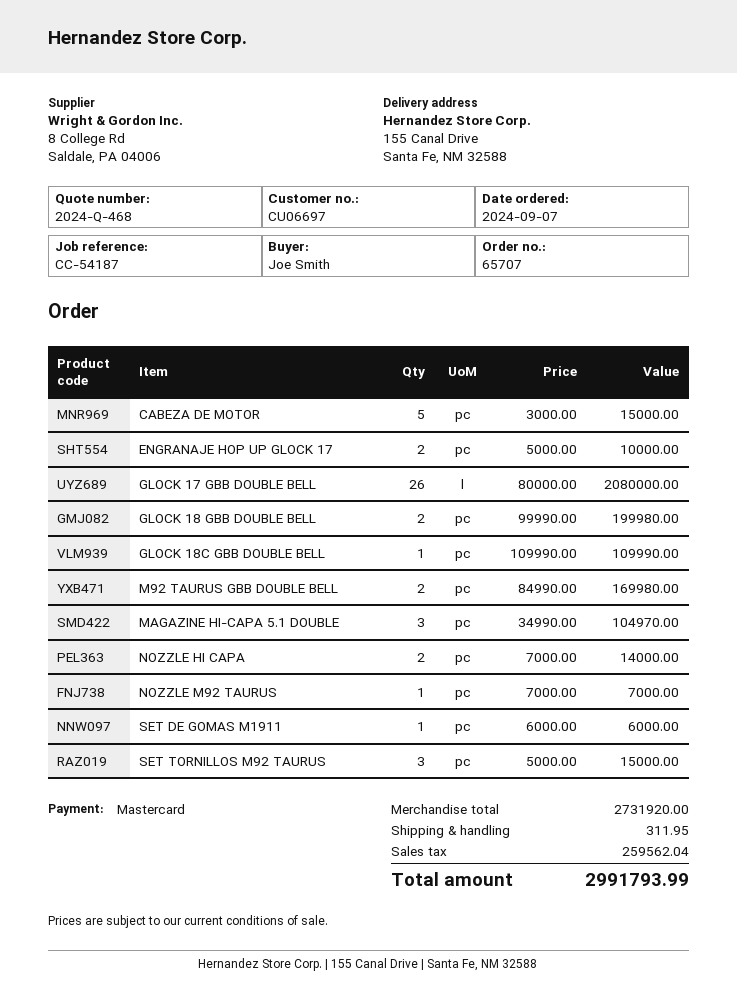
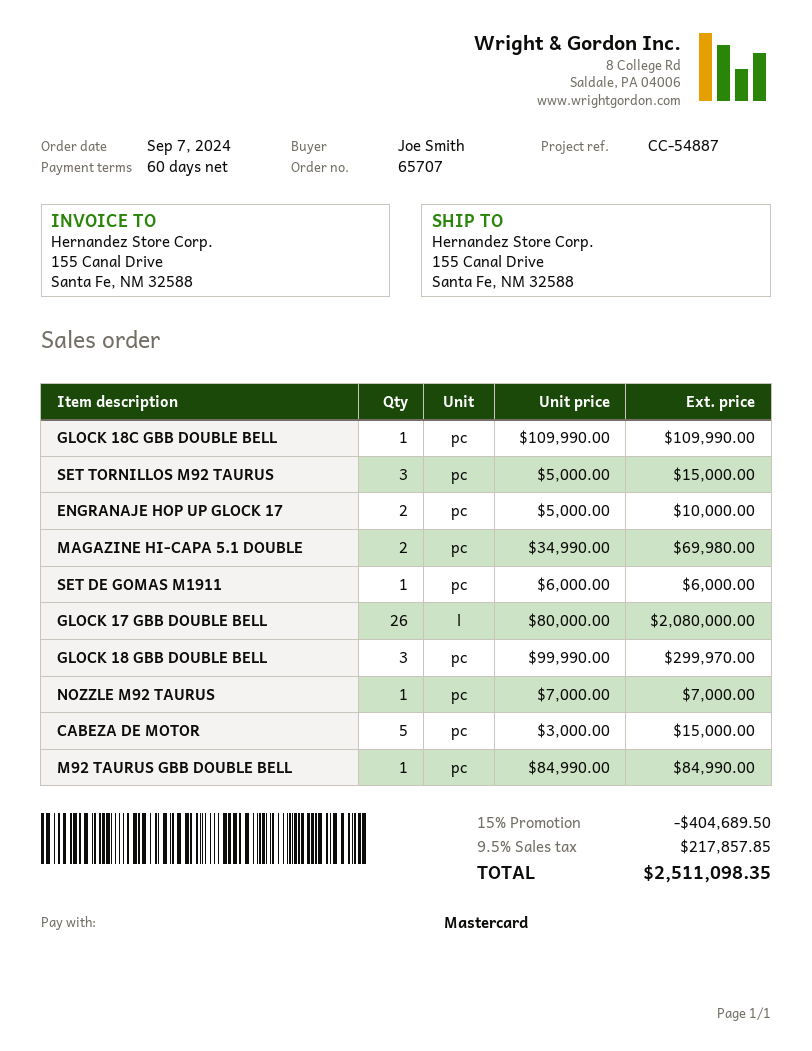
reference: CC-54187 -> CC-54887
GLOCK 18 GBB DOUBLE BELL: 2 x 99990.00 = 199980.00 -> 3 x 99990.00 = 299970.00
M92 TAURUS GBB DOUBLE BELL: 2 x 84990.00 = 169980.00 -> 1 x 84990.00 = 84990.00
MAGAZINE HI-CAPA 5.1 DOUBLE: 3 x 34990.00 = 104970.00 -> 2 x 34990.00 = 69980.00
NOZZLE HI CAPA: 2 x 7000.00 = 14000.00 -> none
discount: none -> 15% = 404689.50
shipping: 311.95 -> none
tax: 259562.04 -> 217857.85
total: 2991793.99 -> 2511098.35

